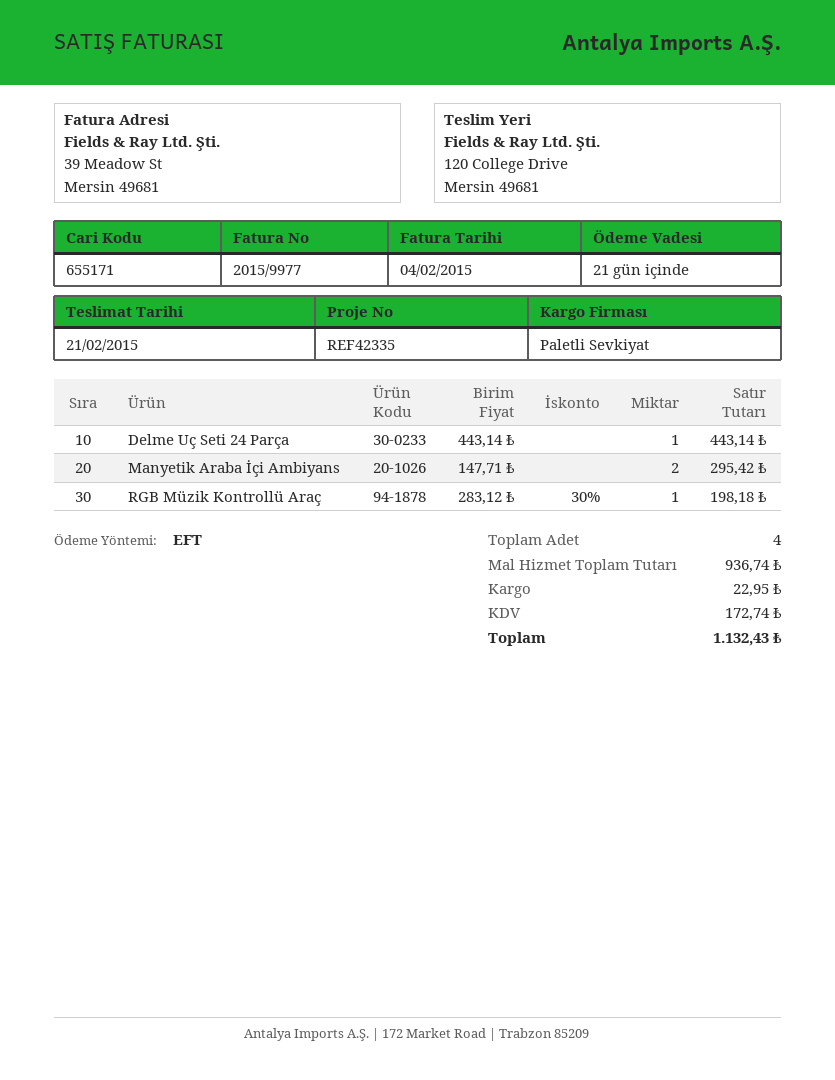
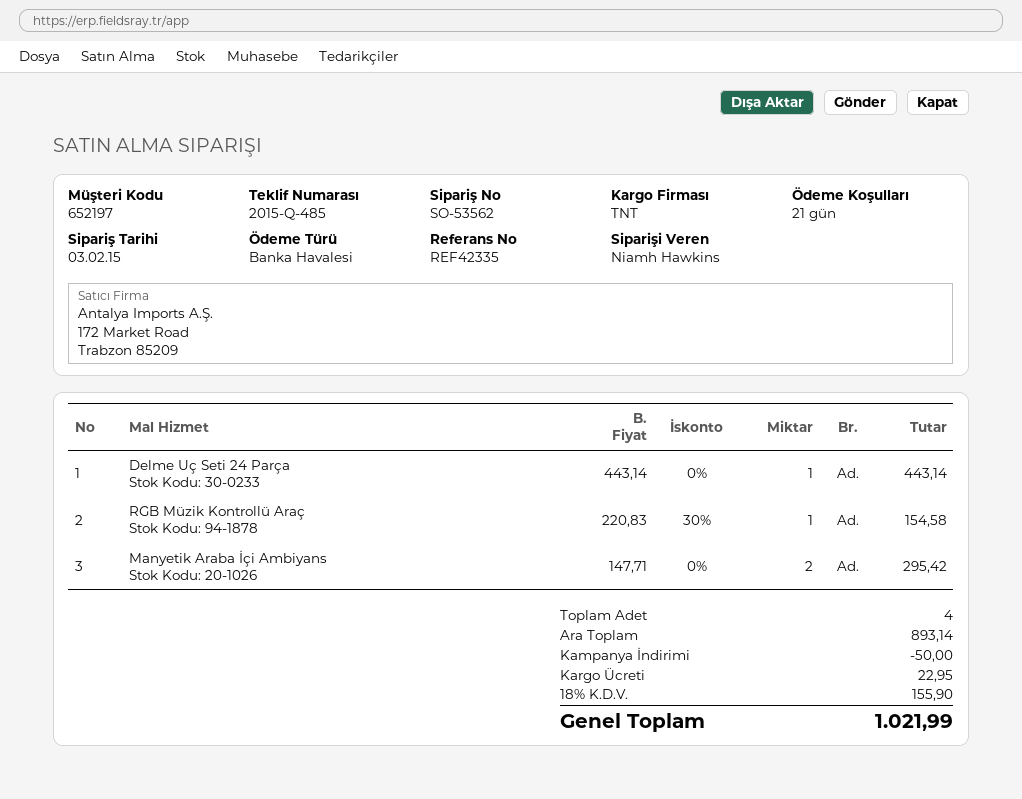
customer number: 655171 -> 652197
shipping method: pallet freight -> TNT
RGB Müzik Kontrollü Araç: 1 x 283.12 - 30% = 198.18 -> 1 x 220.83 - 30% = 154.58
subtotal: 936.74 -> 893.14
discount: none -> 50.00
tax: 172.74 -> 155.90
total: 1132.43 -> 1021.99

